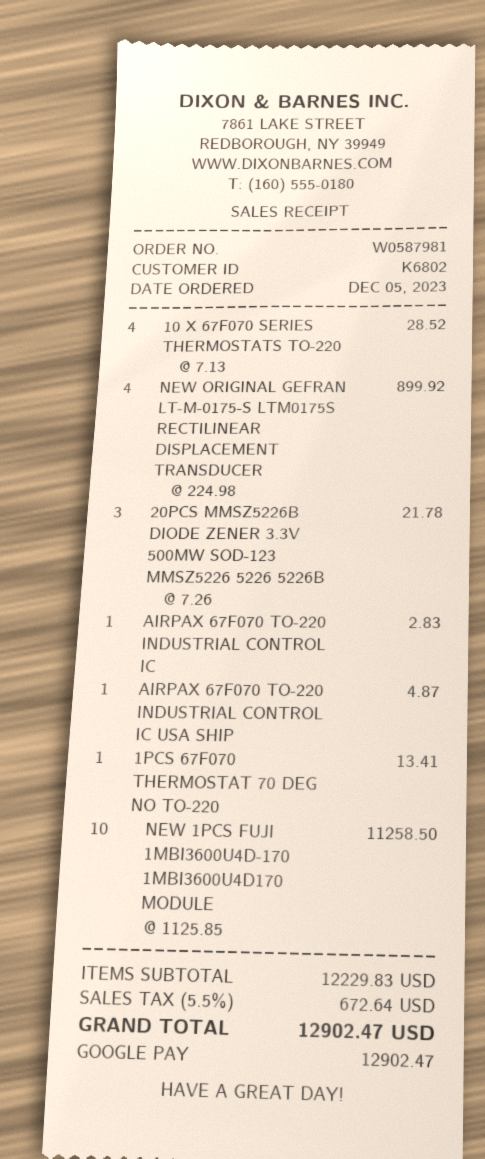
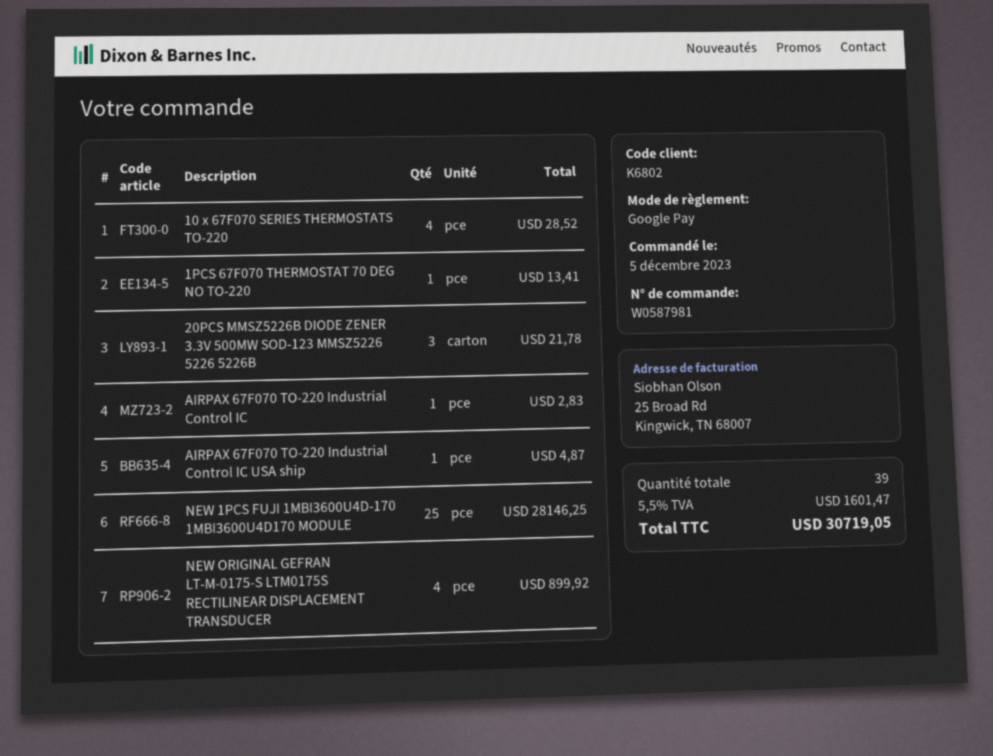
NEW 1PCS FUJI 1MBI3600U4D-170 1MBI3600U4D170 MODULE: 10 for 11258.50 -> 25 for 28146.25
tax: 5.5% = 672.64 -> 5.5% = 1601.47
total: 12902.47 -> 30719.05

